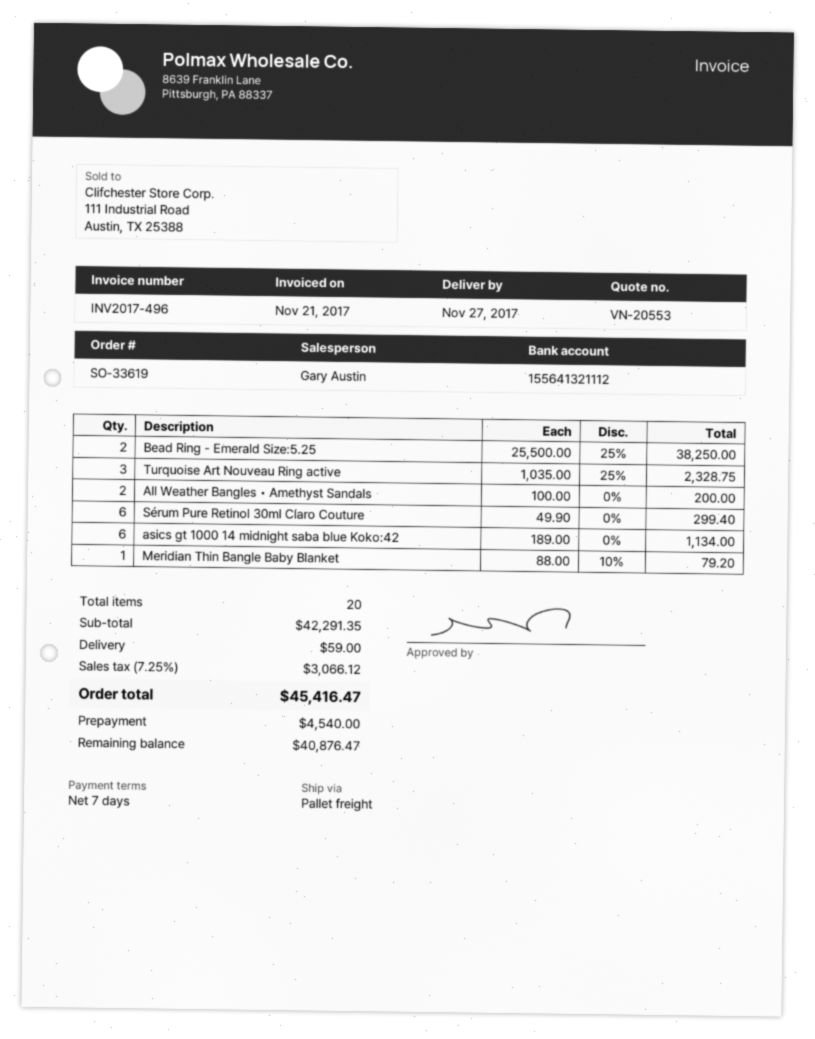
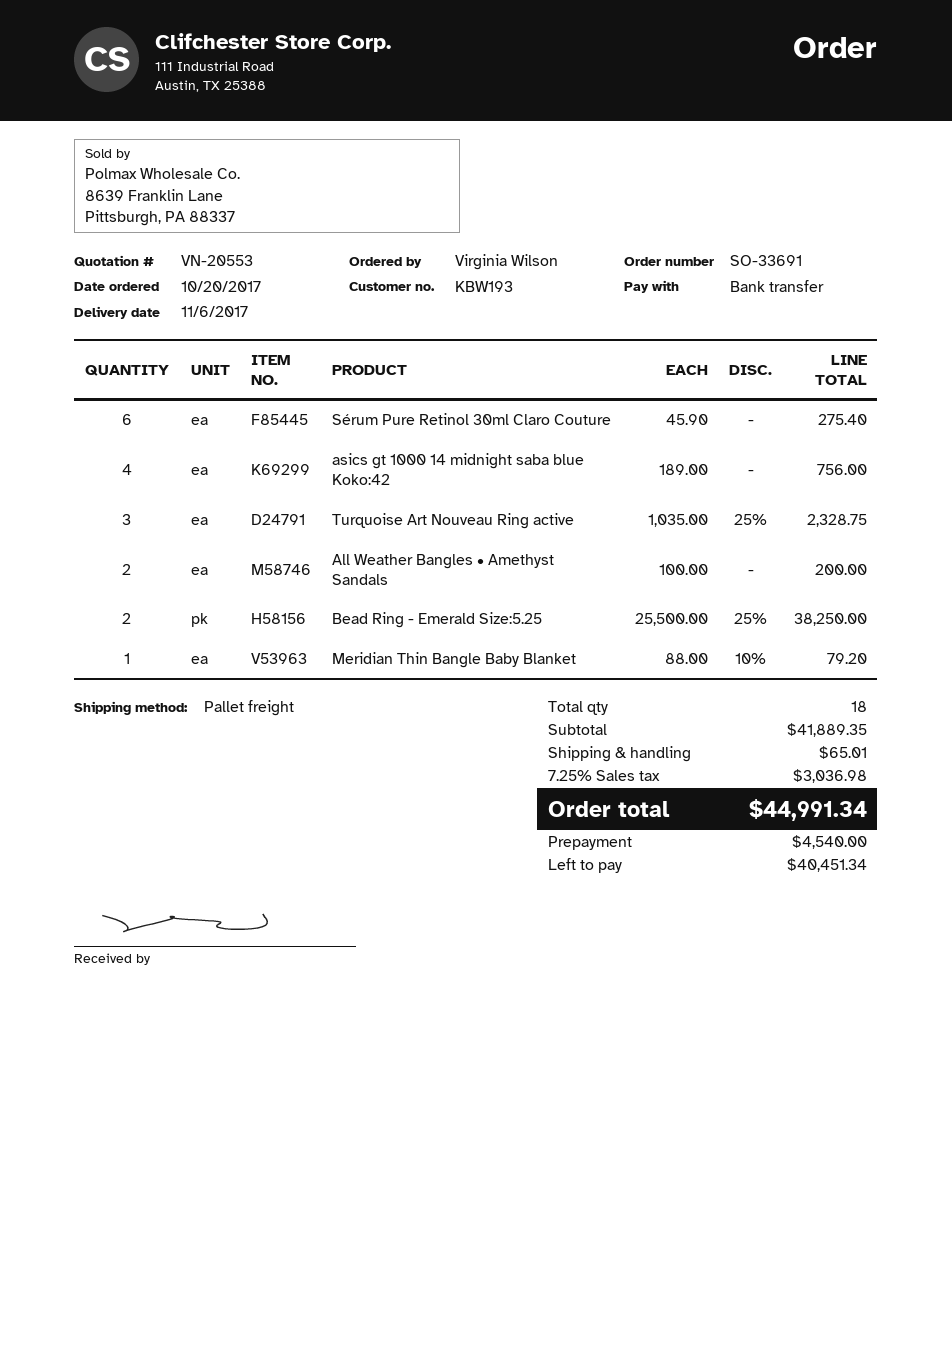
order number: SO-33619 -> SO-33691
delivery date: 2017-11-27 -> 2017-11-06
Sérum Pure Retinol 30ml Claro Couture: 6 x 49.90 = 299.40 -> 6 x 45.90 = 275.40
asics gt 1000 14 midnight saba blue Koko:42: 6 x 189.00 = 1134.00 -> 4 x 189.00 = 756.00
total quantity: 20 -> 18
subtotal: 42291.35 -> 41889.35
shipping: 59.00 -> 65.01
tax: 7.25% = 3066.12 -> 7.25% = 3036.98
total: 45416.47 -> 44991.34
balance: 40876.47 -> 40451.34

